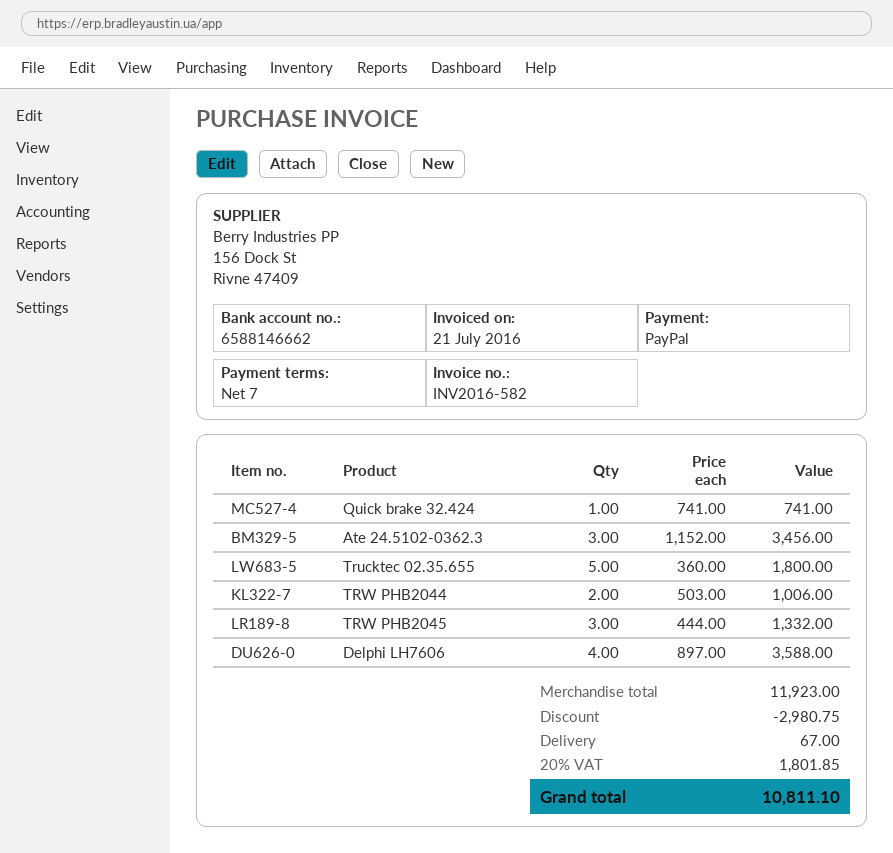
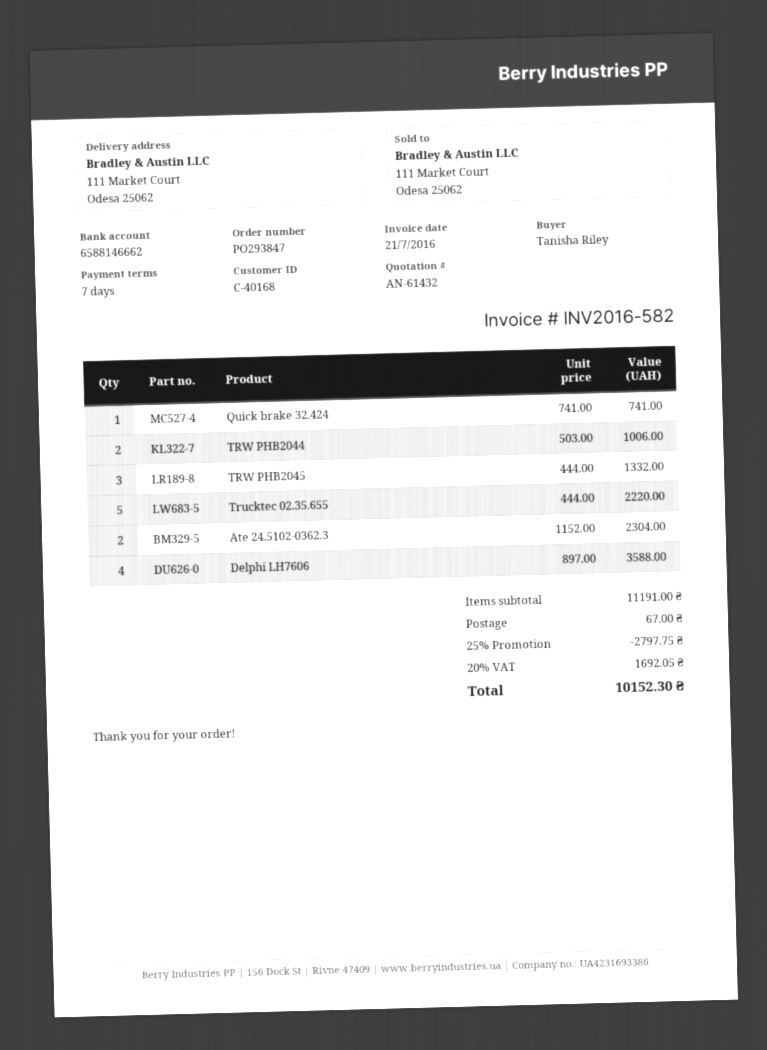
Ate 24.5102-0362.3: 3 x 1152.00 = 3456.00 -> 2 x 1152.00 = 2304.00
Trucktec 02.35.655: 5 x 360.00 = 1800.00 -> 5 x 444.00 = 2220.00
subtotal: 11923.00 -> 11191.00
discount: 2980.75 -> 2797.75
tax: 20% = 1801.85 -> 20% = 1692.05
total: 10811.10 -> 10152.30

